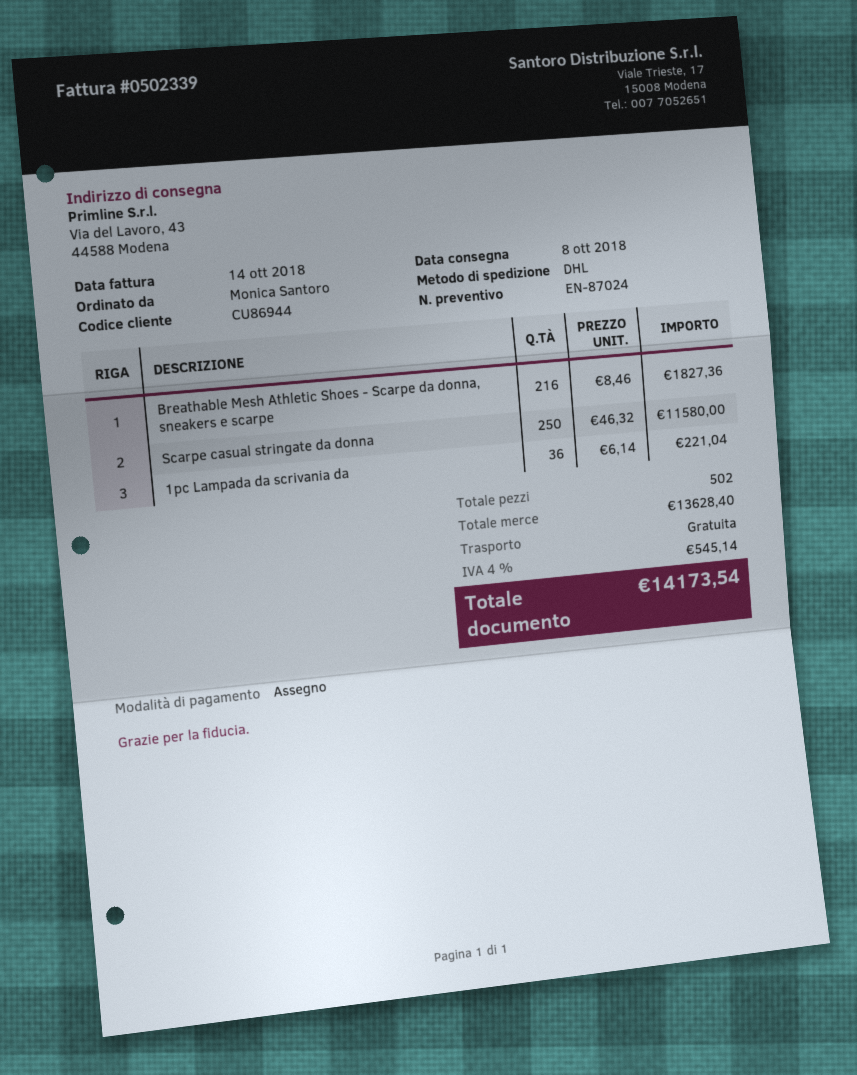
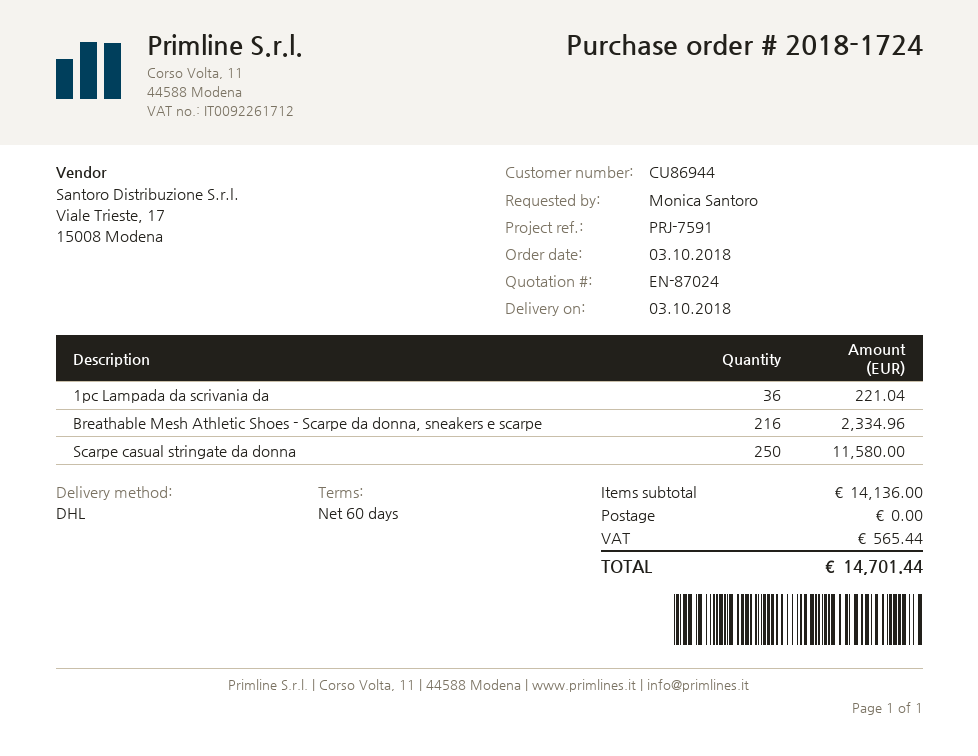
delivery date: 2018-10-08 -> 2018-10-03
Breathable Mesh Athletic Shoes - Scarpe da donna, sneakers e scarpe: 216 for 1827.36 -> 216 for 2334.96
subtotal: 13628.40 -> 14136.00
tax: 545.14 -> 565.44
total: 14173.54 -> 14701.44

